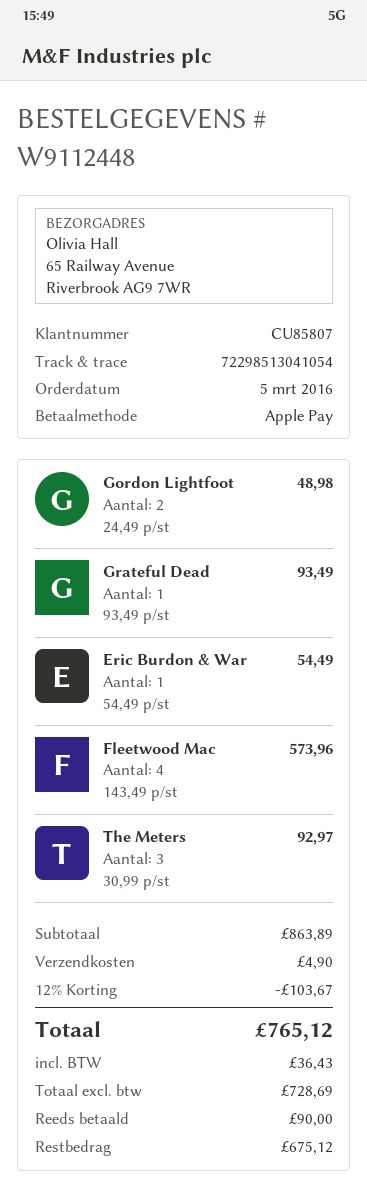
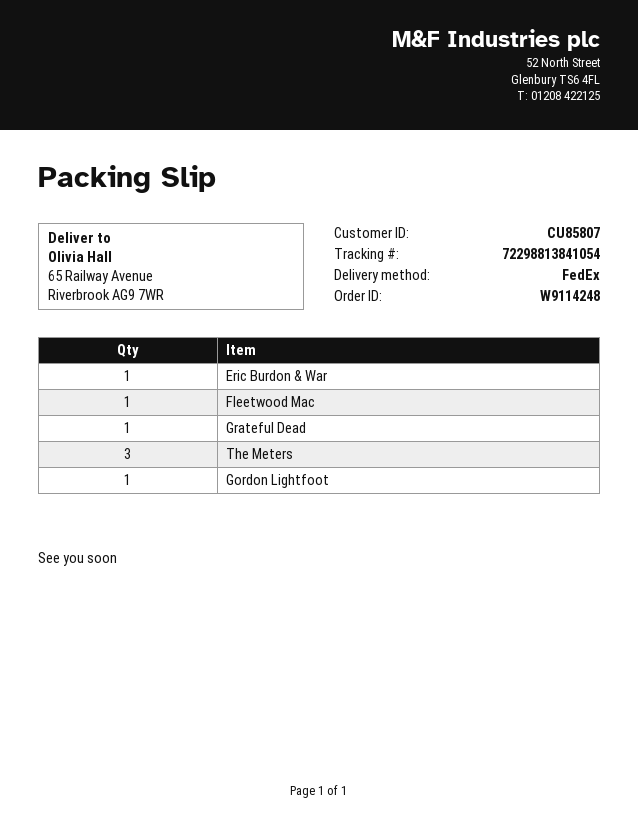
order number: W9112448 -> W9114248
tracking number: 72298513041054 -> 72298813841054
Gordon Lightfoot: 2 -> 1
Fleetwood Mac: 4 -> 1

